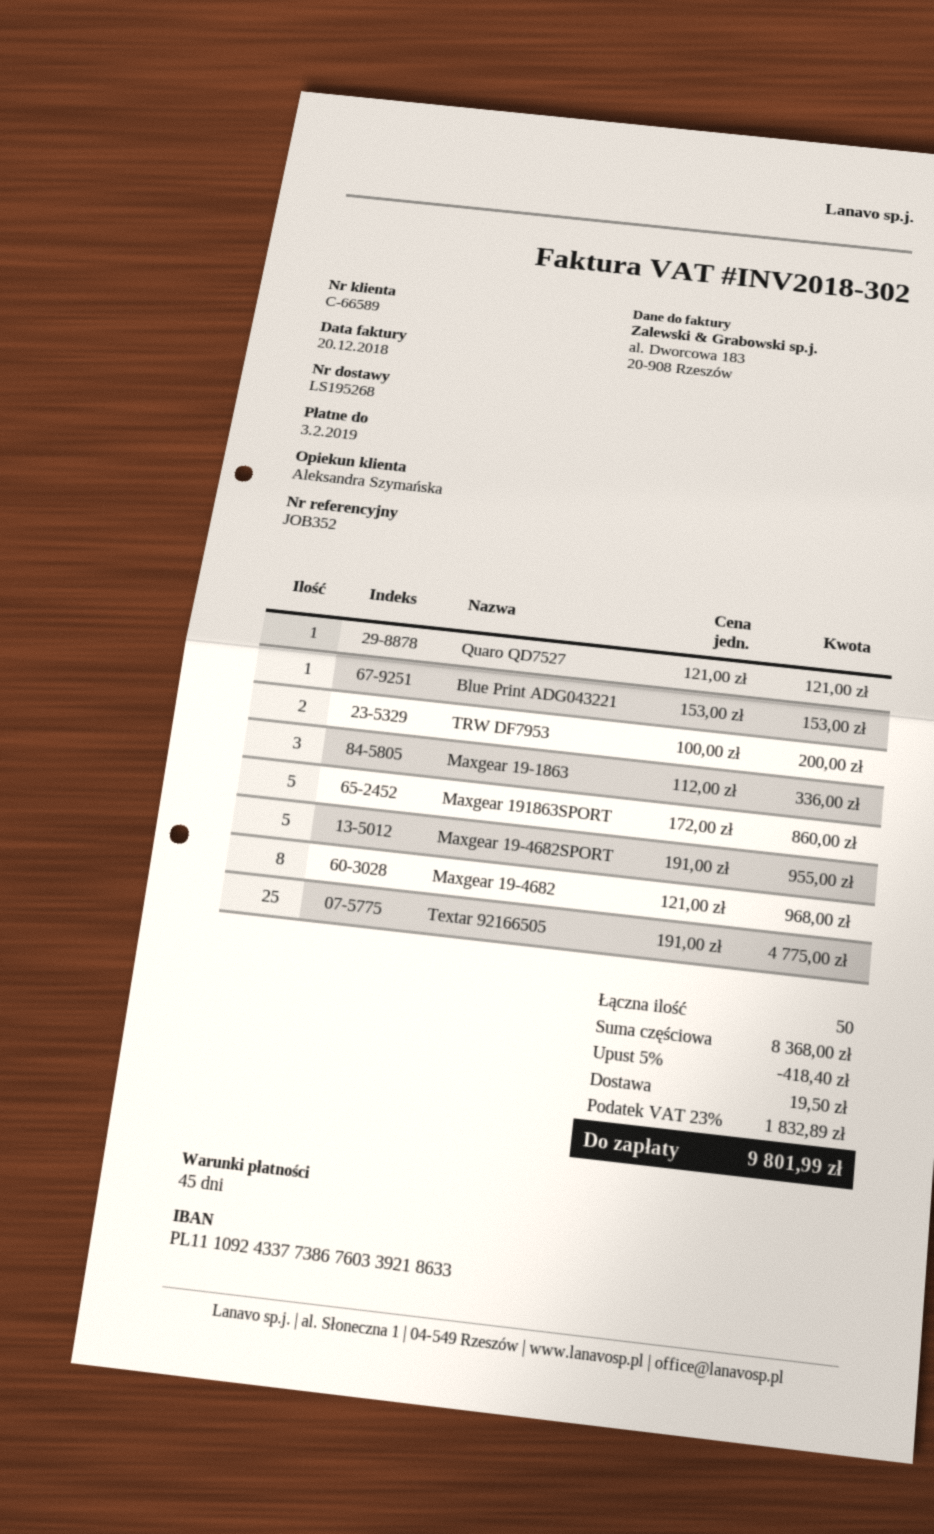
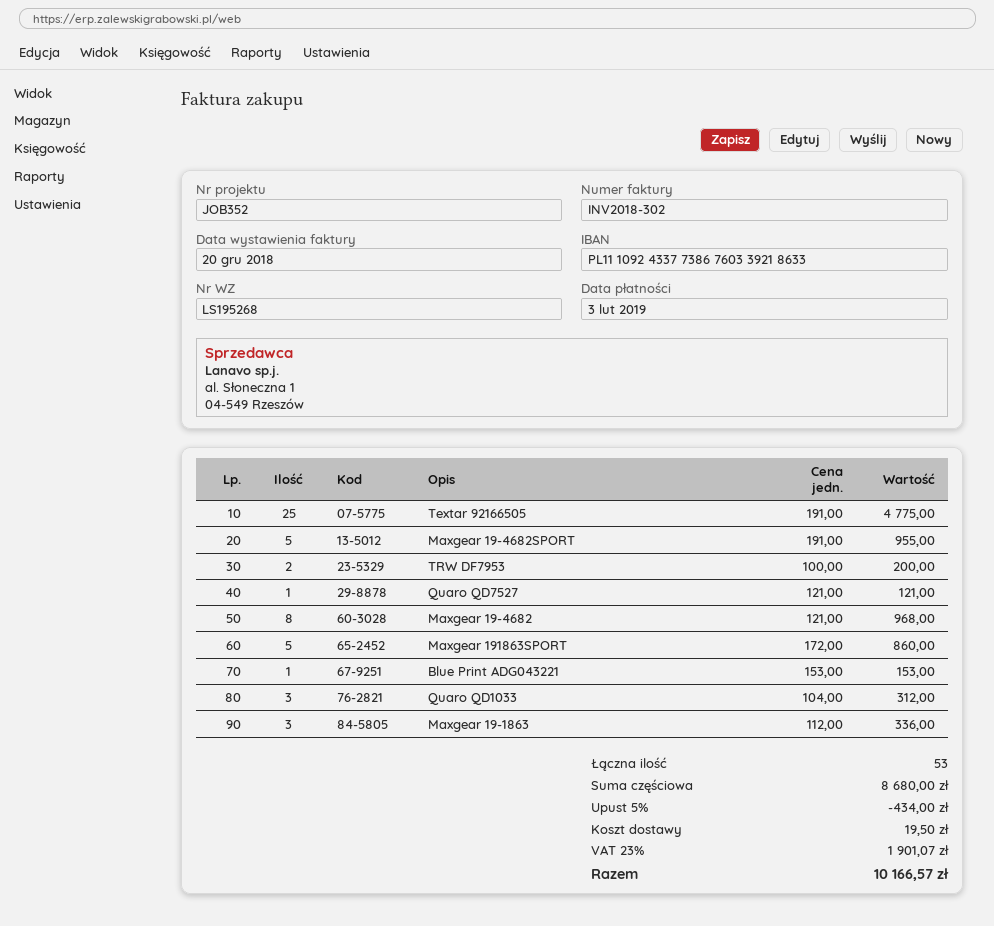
Quaro QD1033: none -> 3 x 104.00 = 312.00
total quantity: 50 -> 53
subtotal: 8368.00 -> 8680.00
discount: 5% = 418.40 -> 5% = 434.00
tax: 23% = 1832.89 -> 23% = 1901.07
total: 9801.99 -> 10166.57

